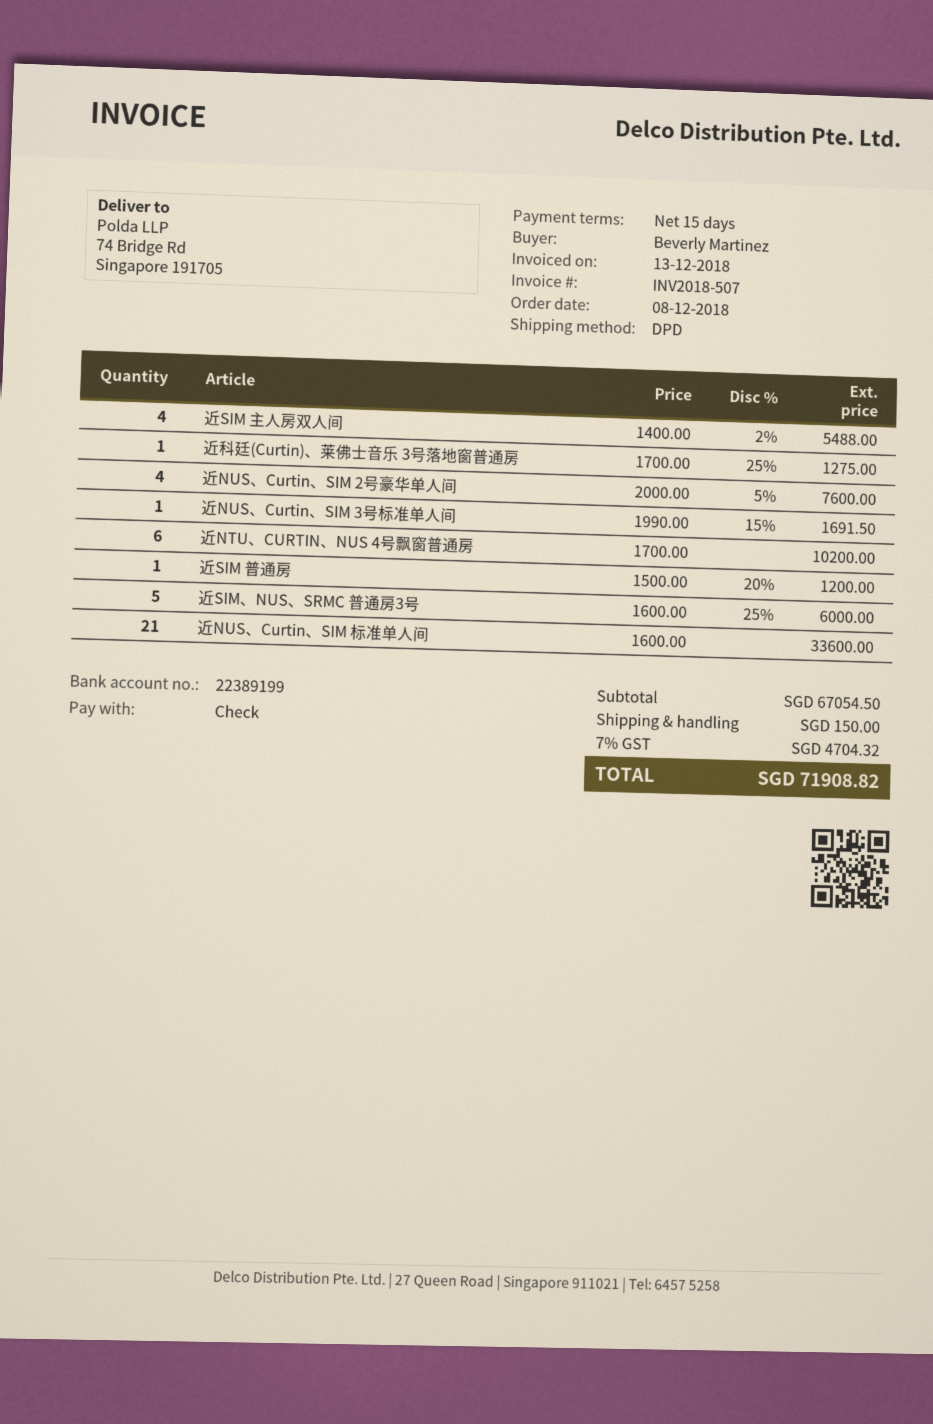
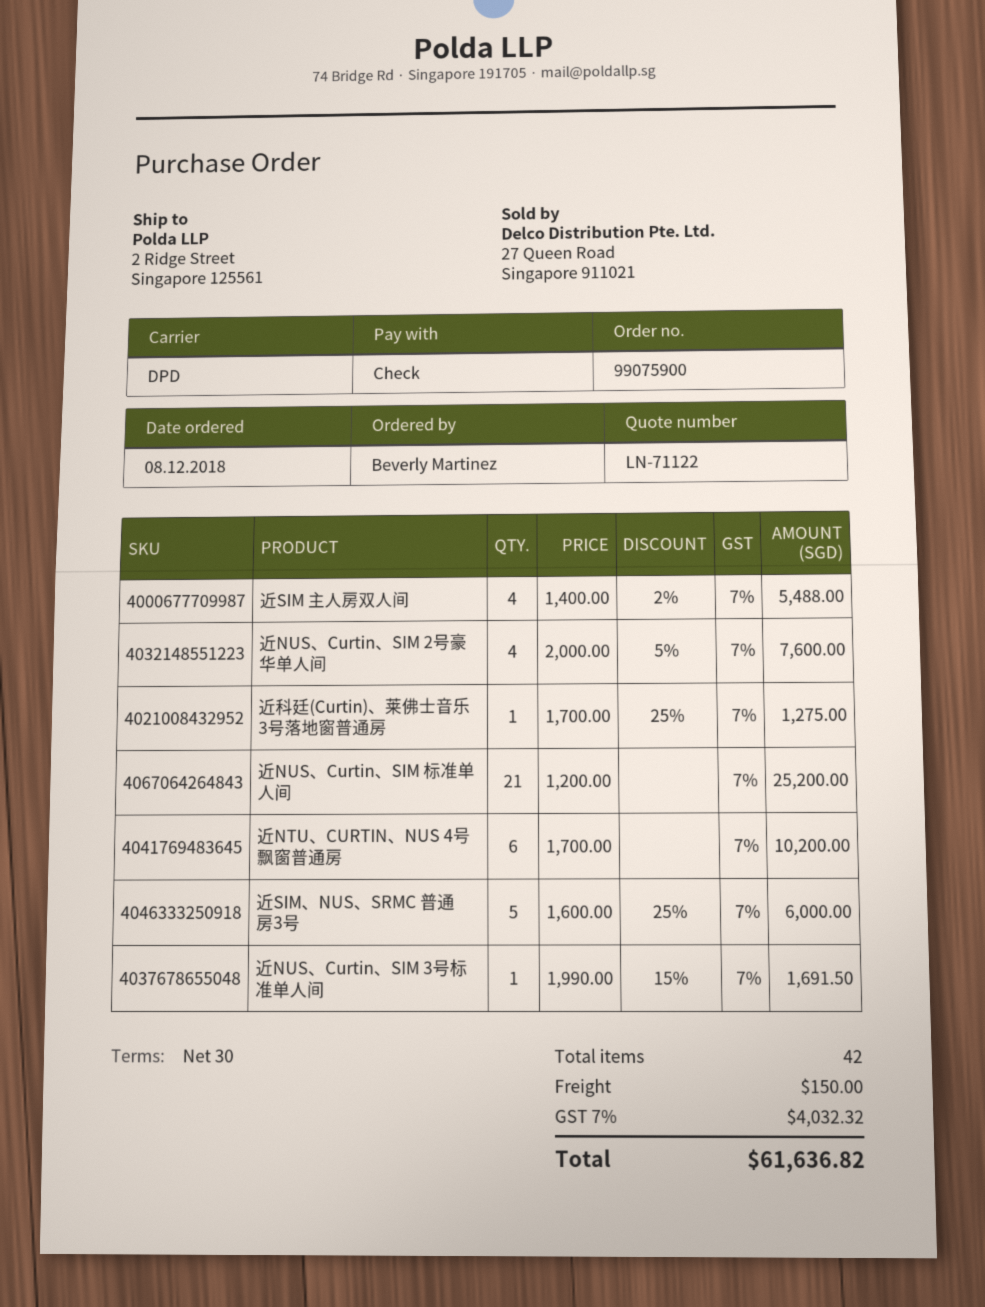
payment terms: 15 days -> 30 days
ship to: 74 Bridge Rd, Singapore 191705 -> 2 Ridge Street, Singapore 125561
近SIM 普通房: 1 x 1500.00 - 20% = 1200.00 -> none
近NUS、Curtin、SIM 标准单人间: 21 x 1600.00 = 33600.00 -> 21 x 1200.00 = 25200.00
tax: 7% = 4704.32 -> 7% = 4032.32
total: 71908.82 -> 61636.82

